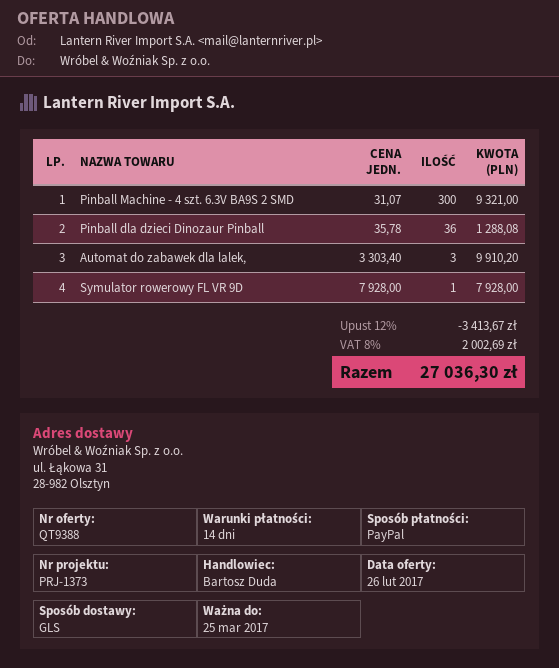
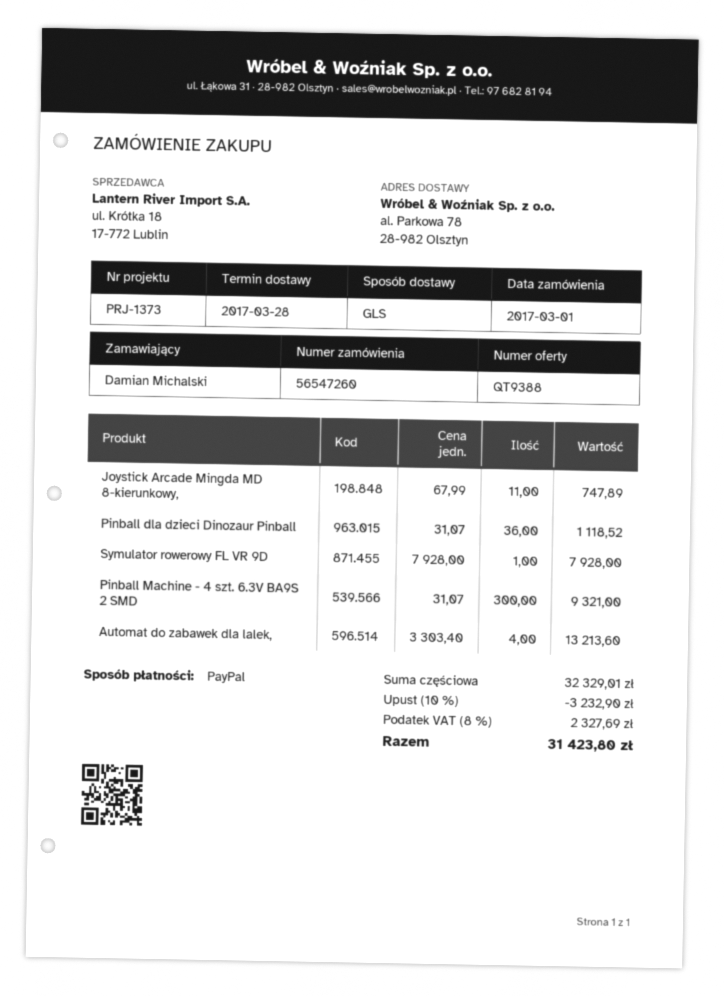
ship to: ul. Łąkowa 31, 28-982 Olsztyn -> al. Parkowa 78, 28-982 Olsztyn
Pinball dla dzieci Dinozaur Pinball: 36 x 35.78 = 1288.08 -> 36 x 31.07 = 1118.52
Automat do zabawek dla lalek,: 3 x 3303.40 = 9910.20 -> 4 x 3303.40 = 13213.60
Joystick Arcade Mingda MD 8-kierunkowy,: none -> 11 x 67.99 = 747.89
discount: 12% = 3413.67 -> 10% = 3232.90
tax: 8% = 2002.69 -> 8% = 2327.69
total: 27036.30 -> 31423.80

